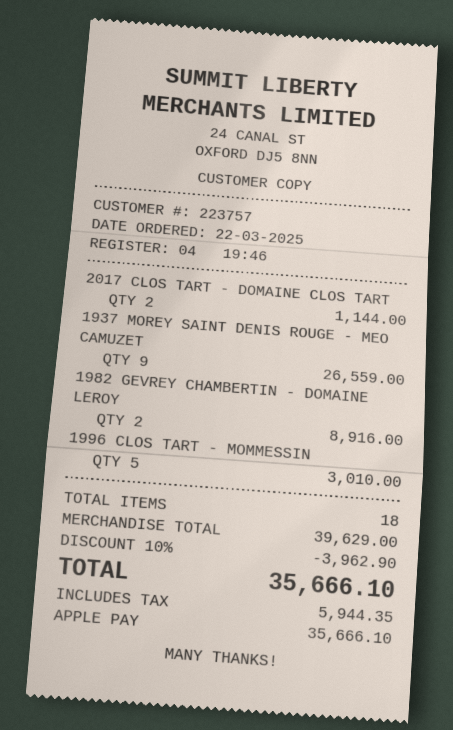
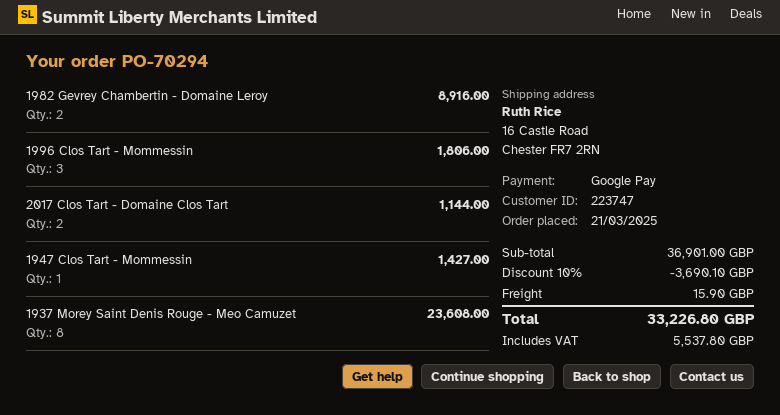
order date: 2025-03-22 -> 2025-03-21
customer number: 223757 -> 223747
payment method: Apple Pay -> Google Pay
1937 MOREY SAINT DENIS ROUGE - MEO CAMUZET: 9 for 26559.00 -> 8 for 23608.00
1996 CLOS TART - MOMMESSIN: 5 for 3010.00 -> 3 for 1806.00
1947 Clos Tart - Mommessin: none -> 1 for 1427.00
subtotal: 39629.00 -> 36901.00
discount: 10% = 3962.90 -> 10% = 3690.10
shipping: none -> 15.90
tax: 5944.35 -> 5537.80
total: 35666.10 -> 33226.80

